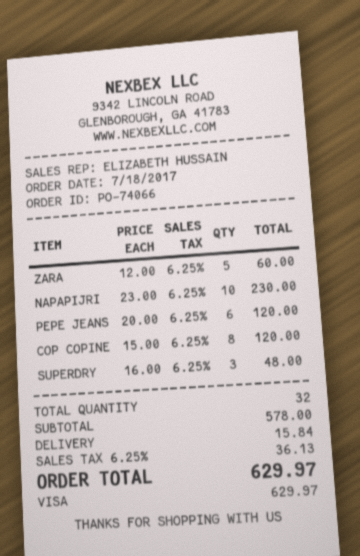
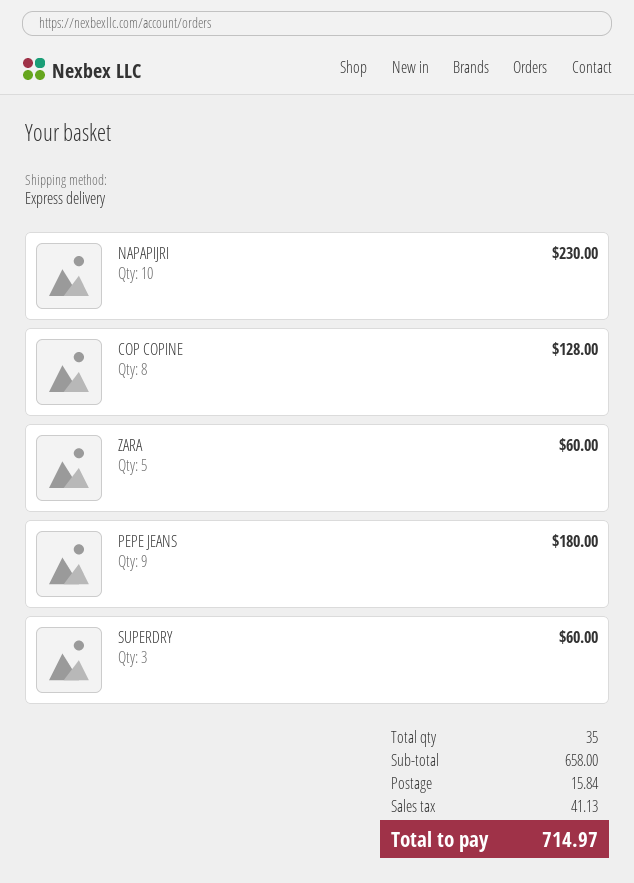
PEPE JEANS: 6 for 120.00 -> 9 for 180.00
COP COPINE: 8 for 120.00 -> 8 for 128.00
SUPERDRY: 3 for 48.00 -> 3 for 60.00
total quantity: 32 -> 35
subtotal: 578.00 -> 658.00
tax: 36.13 -> 41.13
total: 629.97 -> 714.97

